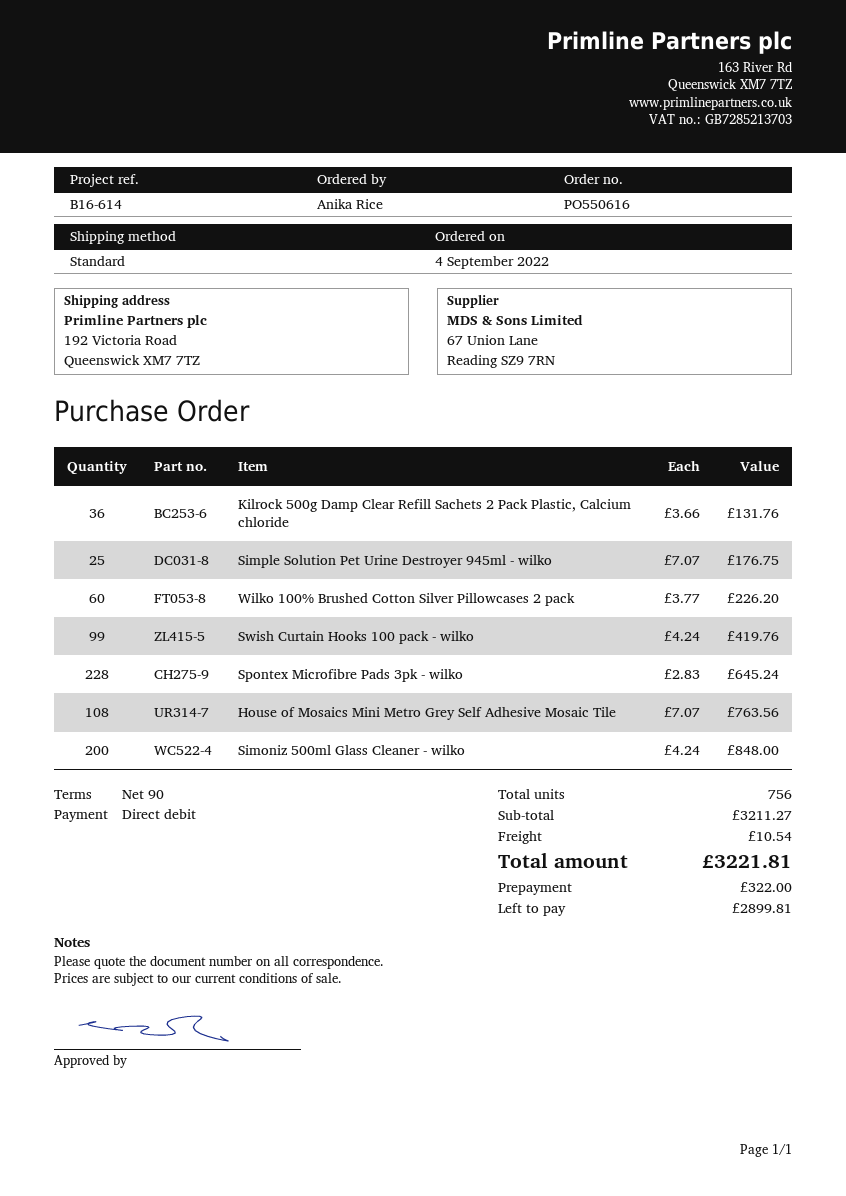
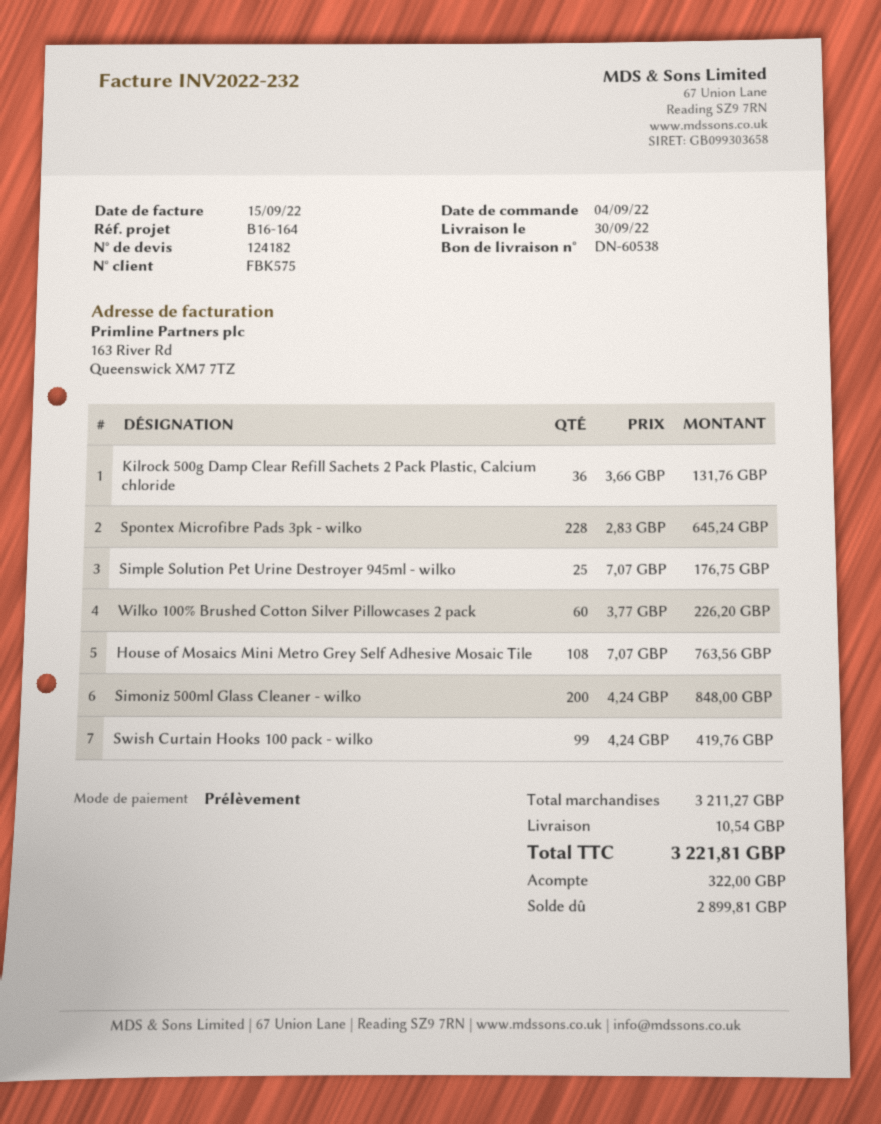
reference: B16-614 -> B16-164

